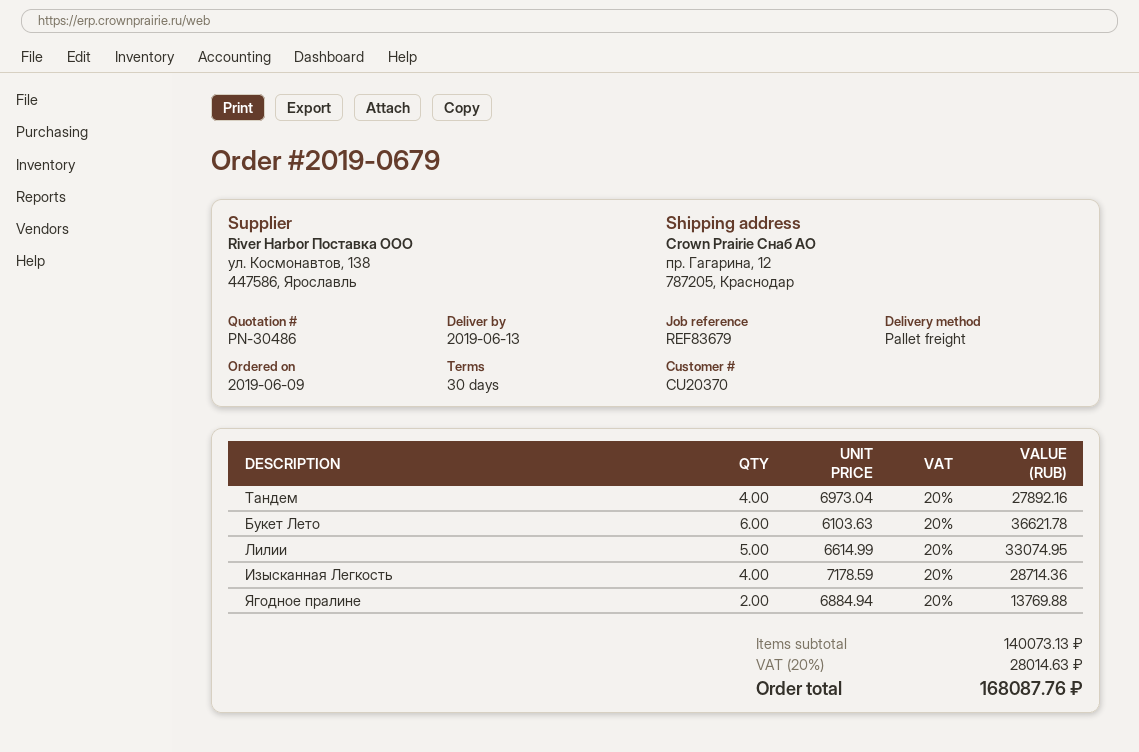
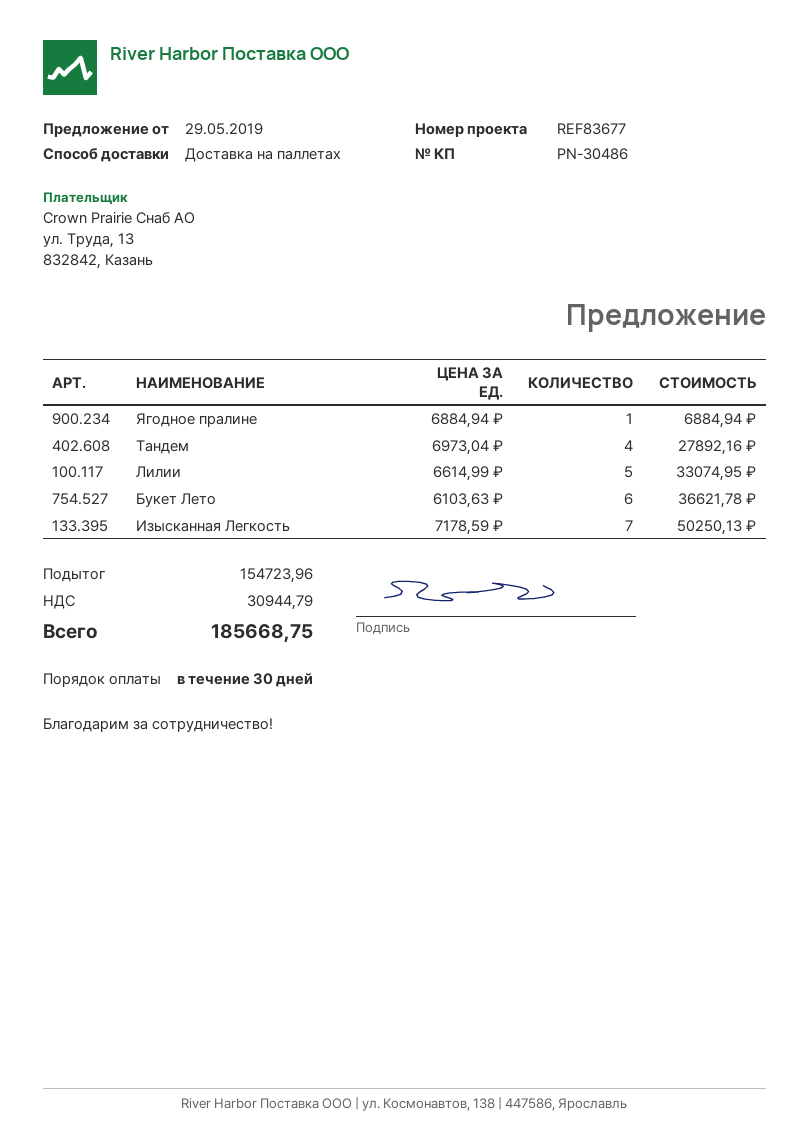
reference: REF83679 -> REF83677
Изысканная Легкость: 4 x 7178.59 = 28714.36 -> 7 x 7178.59 = 50250.13
Ягодное пралине: 2 x 6884.94 = 13769.88 -> 1 x 6884.94 = 6884.94
subtotal: 140073.13 -> 154723.96
tax: 28014.63 -> 30944.79
total: 168087.76 -> 185668.75

